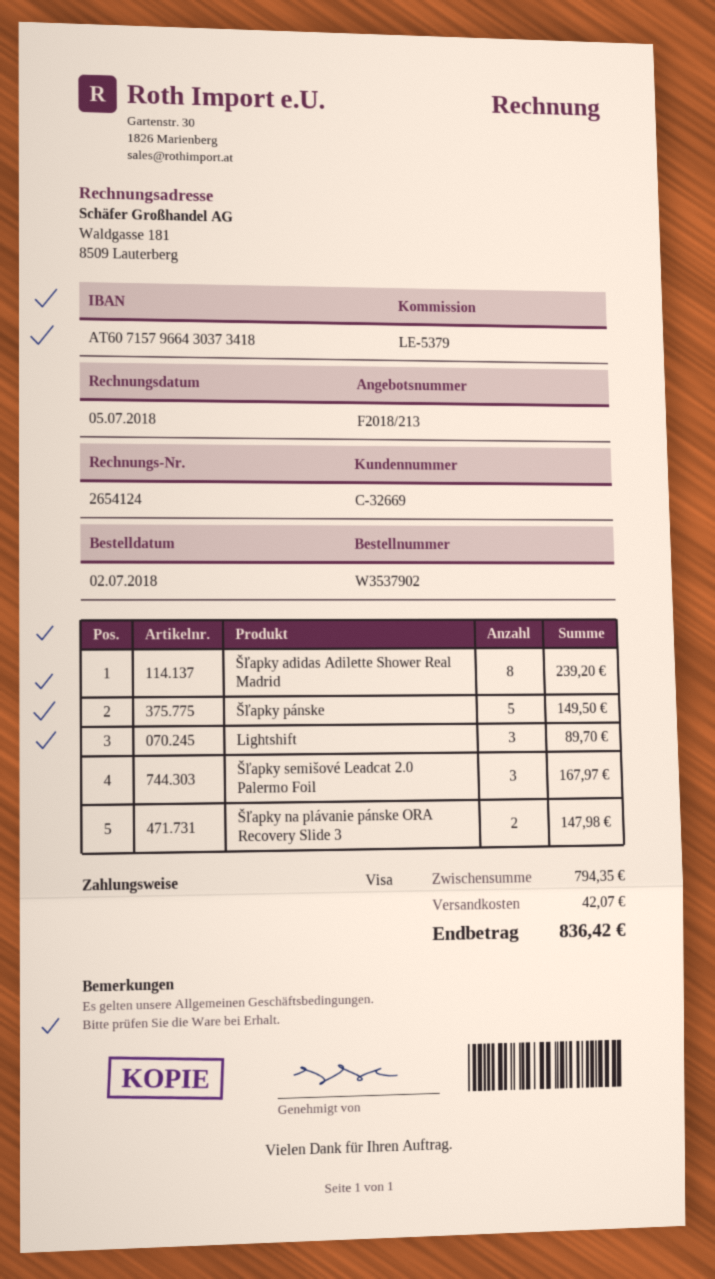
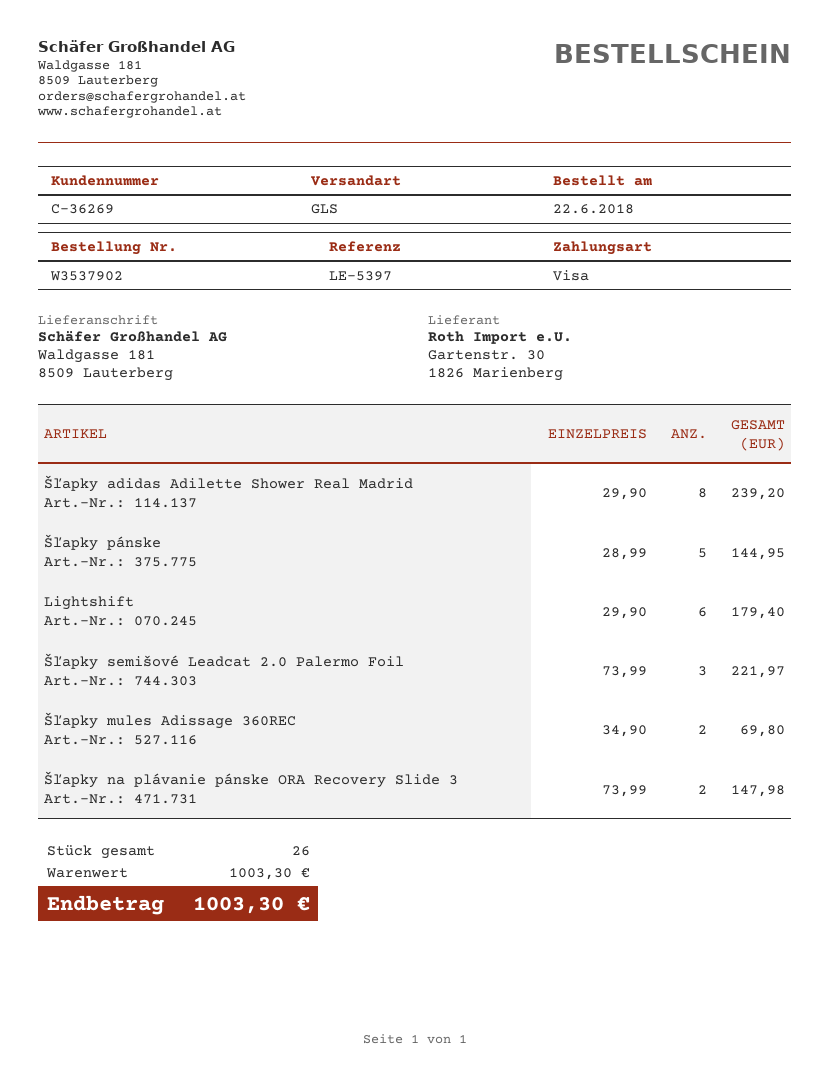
order date: 2018-07-02 -> 2018-06-22
customer number: C-32669 -> C-36269
reference: LE-5379 -> LE-5397
Šľapky pánske: 5 for 149.50 -> 5 for 144.95
Lightshift: 3 for 89.70 -> 6 for 179.40
Šľapky semišové Leadcat 2.0 Palermo Foil: 3 for 167.97 -> 3 for 221.97
Šľapky mules Adissage 360REC: none -> 2 for 69.80
subtotal: 794.35 -> 1003.30
shipping: 42.07 -> none
total: 836.42 -> 1003.30

